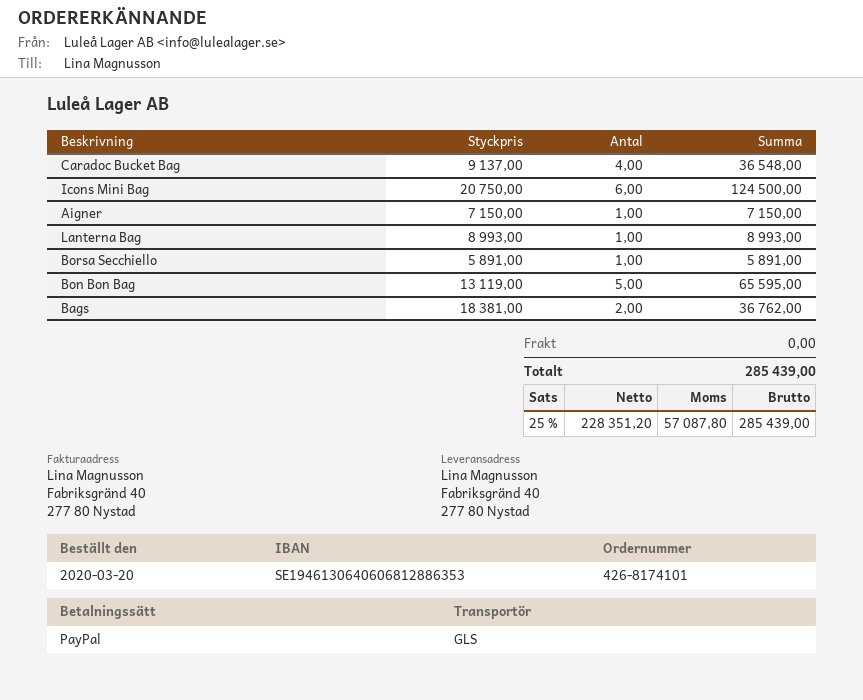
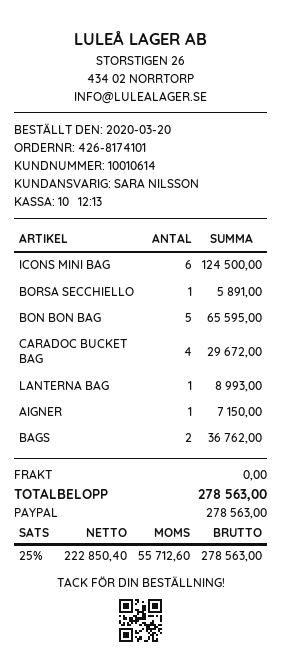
Caradoc Bucket Bag: 4 for 36548.00 -> 4 for 29672.00
net: 228351.20 -> 222850.40
tax: 25% = 57087.80 -> 25% = 55712.60
total: 285439.00 -> 278563.00

